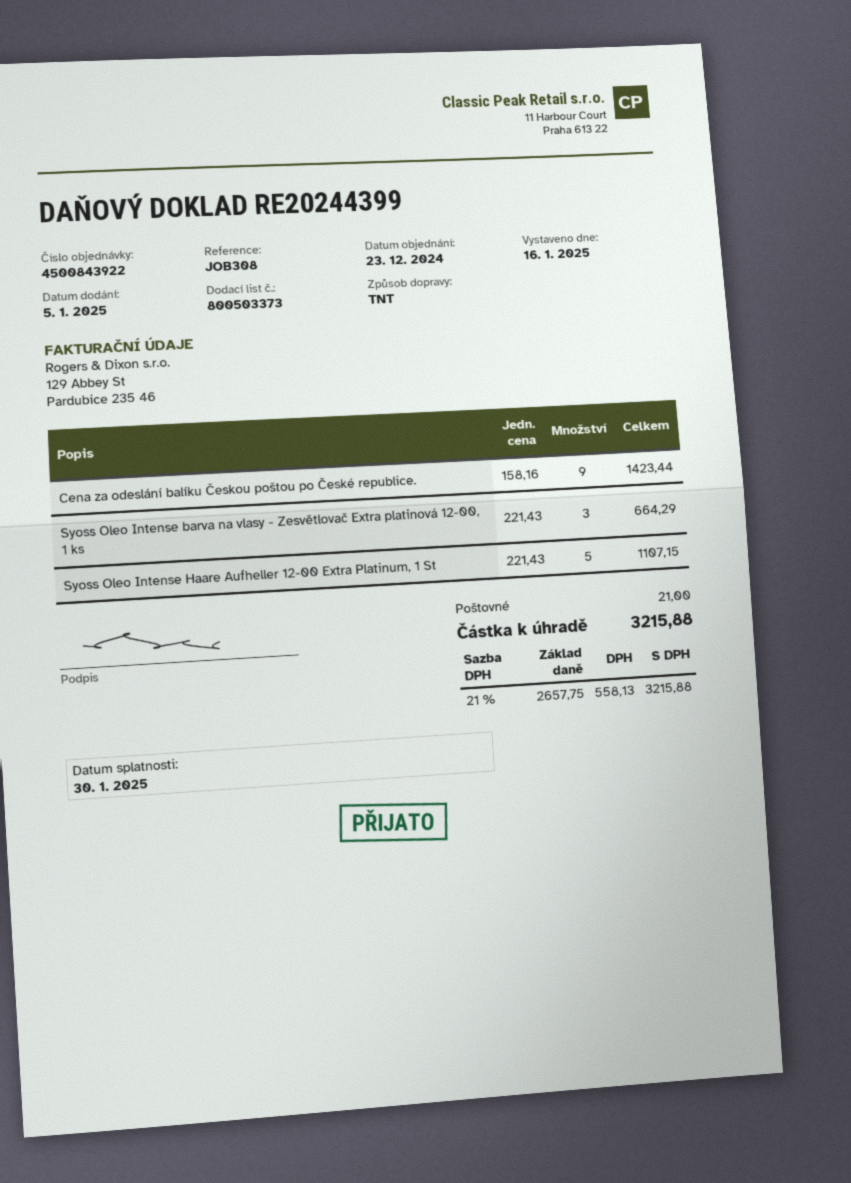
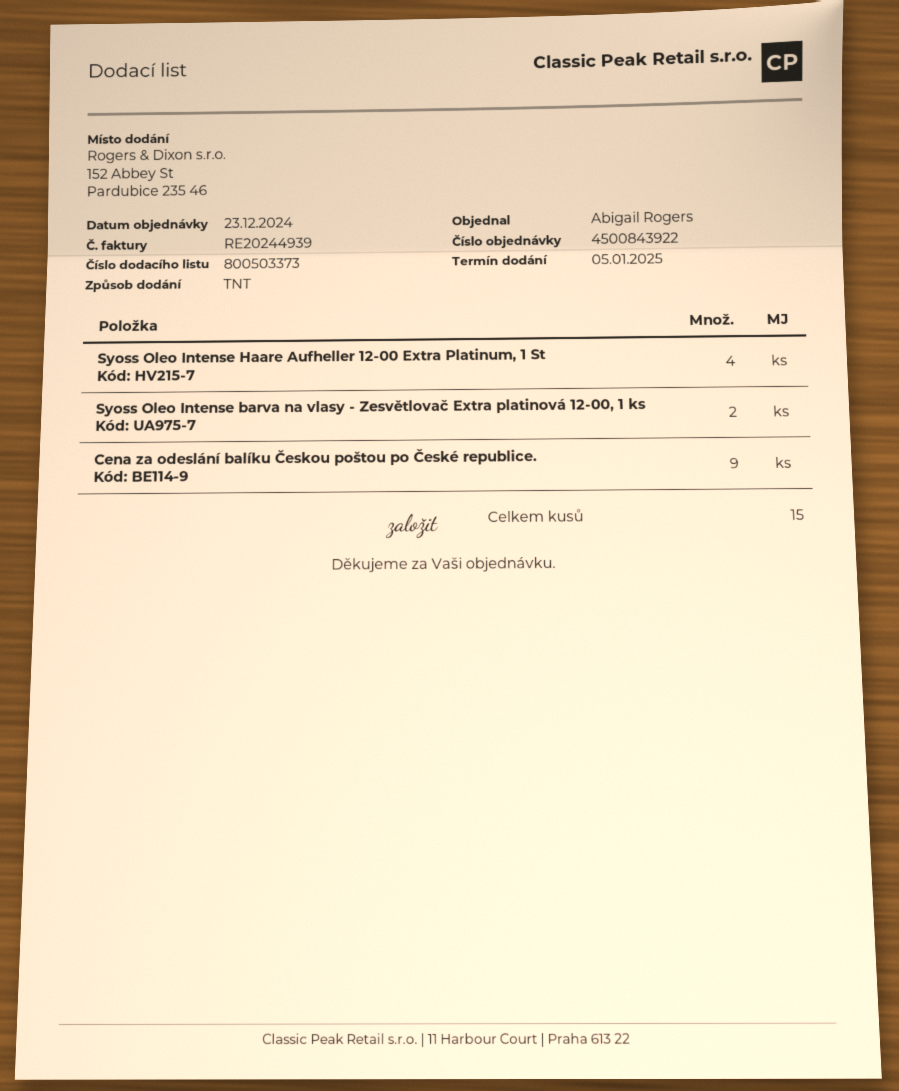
invoice number: RE20244399 -> RE20244939
Syoss Oleo Intense barva na vlasy - Zesvětlovač Extra platinová 12-00, 1 ks: 3 -> 2
Syoss Oleo Intense Haare Aufheller 12-00 Extra Platinum, 1 St: 5 -> 4

